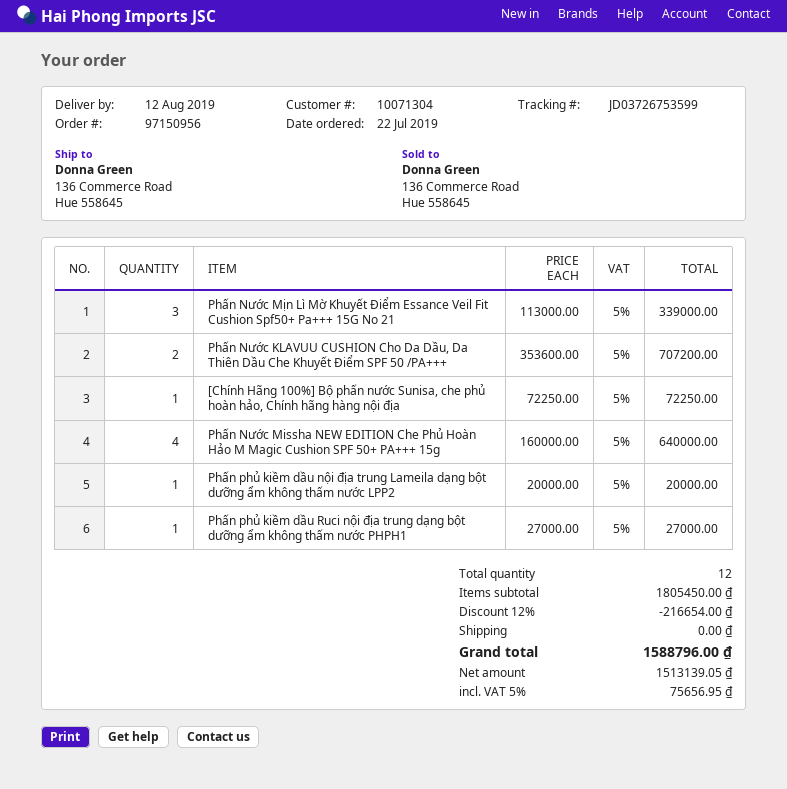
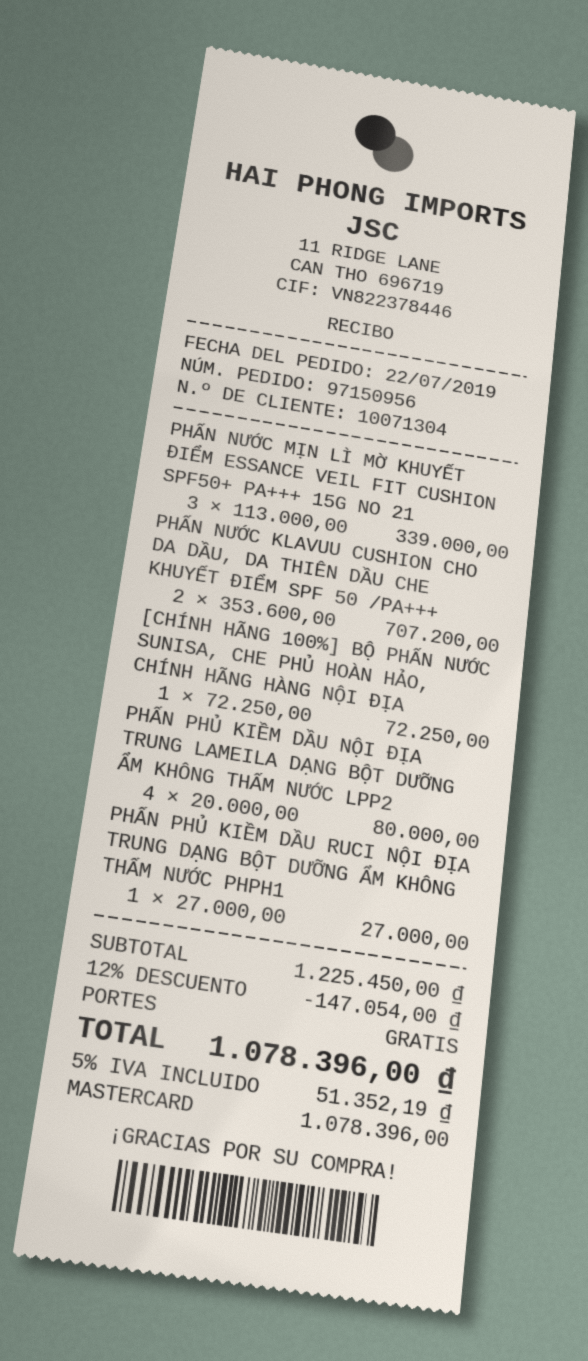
Phấn Nước Missha NEW EDITION Che Phủ Hoàn Hảo M Magic Cushion SPF 50+ PA+++ 15g: 4 x 160000.00 = 640000.00 -> none
Phấn phủ kiềm dầu nội địa trung Lameila dạng bột dưỡng ẩm không thấm nước LPP2: 1 x 20000.00 = 20000.00 -> 4 x 20000.00 = 80000.00
subtotal: 1805450.00 -> 1225450.00
discount: 12% = 216654.00 -> 12% = 147054.00
tax: 5% = 75656.95 -> 5% = 51352.19
total: 1588796.00 -> 1078396.00

